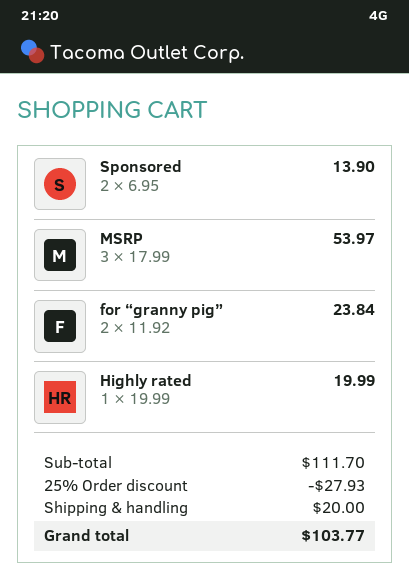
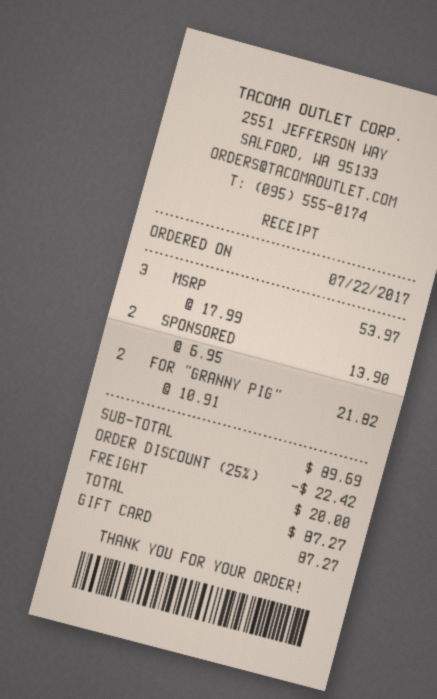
for “granny pig”: 2 x 11.92 = 23.84 -> 2 x 10.91 = 21.82
Highly rated: 1 x 19.99 = 19.99 -> none
subtotal: 111.70 -> 89.69
discount: 25% = 27.93 -> 25% = 22.42
total: 103.77 -> 87.27

